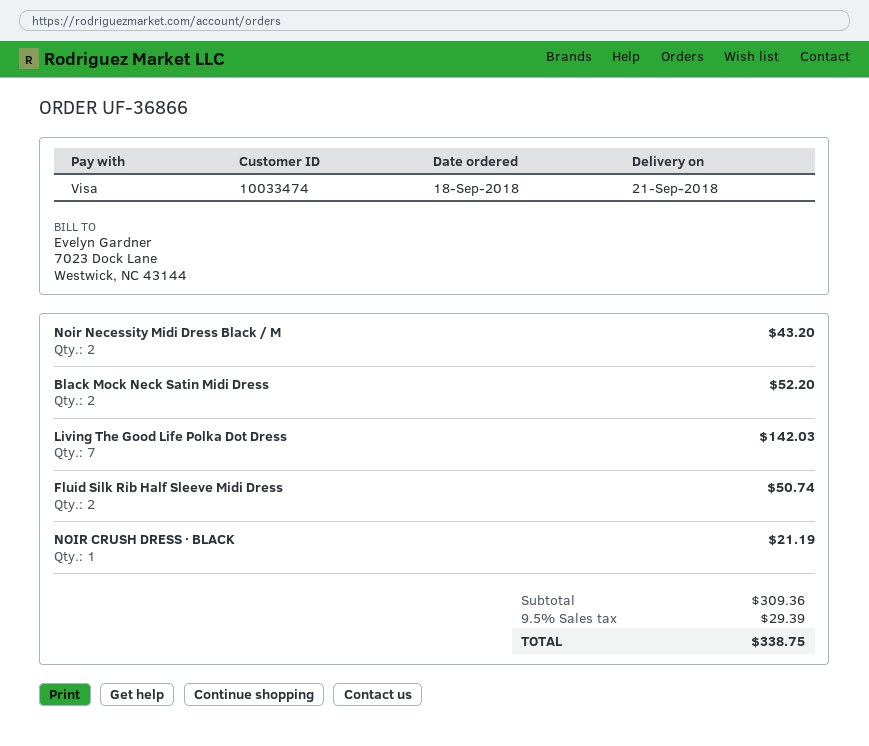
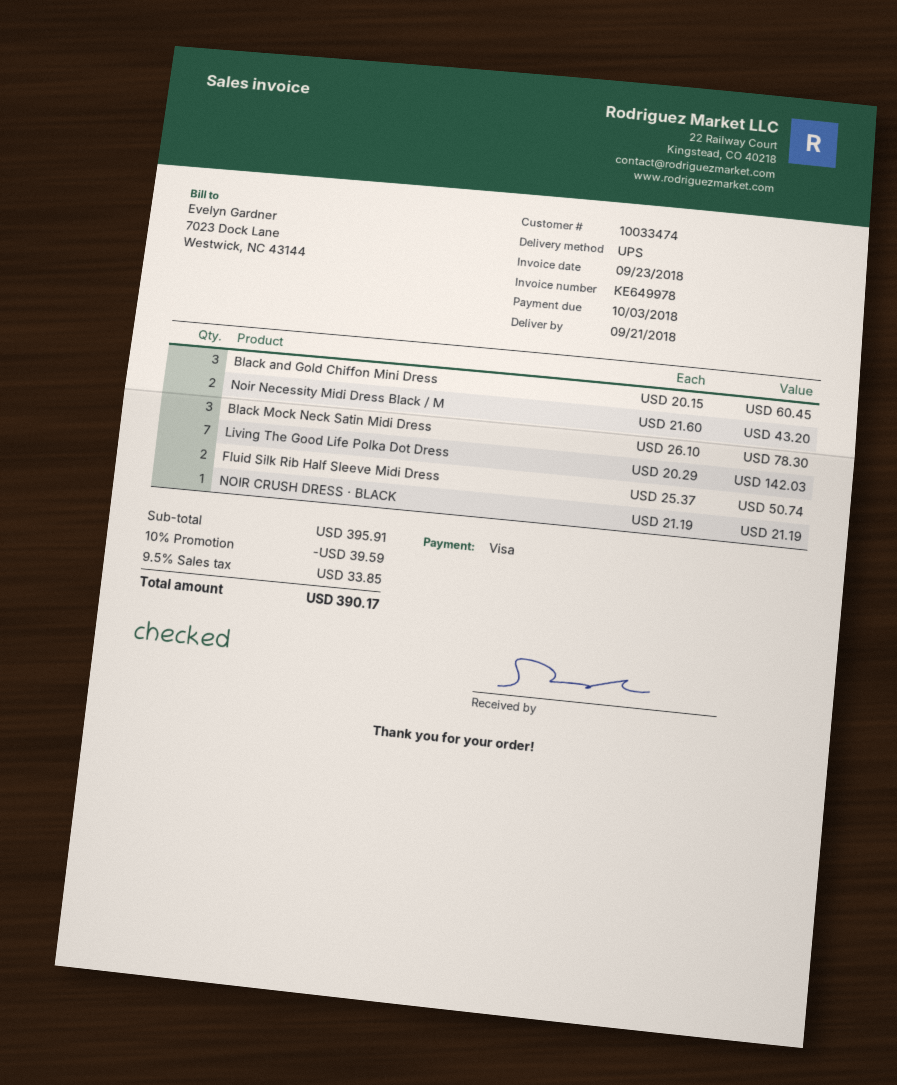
Black Mock Neck Satin Midi Dress: 2 for 52.20 -> 3 for 78.30
Black and Gold Chiffon Mini Dress: none -> 3 for 60.45
subtotal: 309.36 -> 395.91
discount: none -> 10% = 39.59
tax: 9.5% = 29.39 -> 9.5% = 33.85
total: 338.75 -> 390.17

